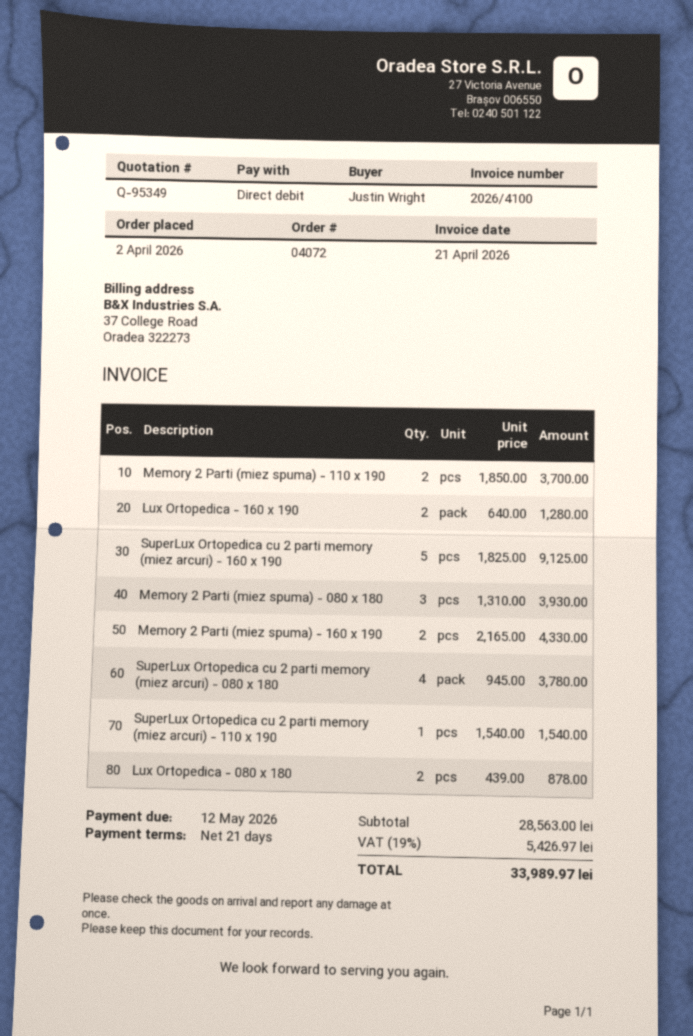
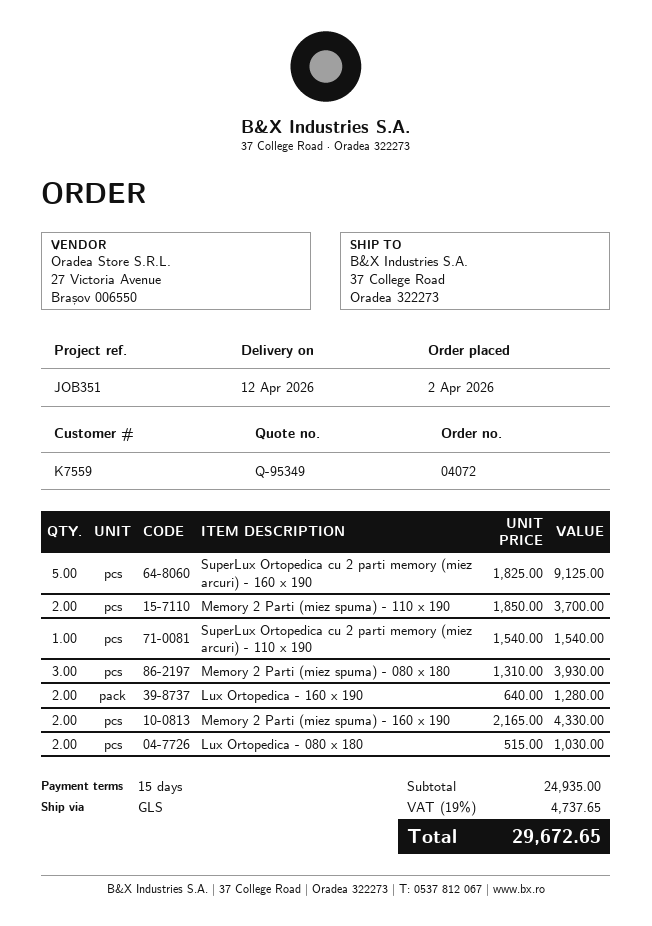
payment terms: 21 days -> 15 days
SuperLux Ortopedica cu 2 parti memory (miez arcuri) - 080 x 180: 4 x 945.00 = 3780.00 -> none
Lux Ortopedica - 080 x 180: 2 x 439.00 = 878.00 -> 2 x 515.00 = 1030.00
subtotal: 28563.00 -> 24935.00
tax: 19% = 5426.97 -> 19% = 4737.65
total: 33989.97 -> 29672.65

